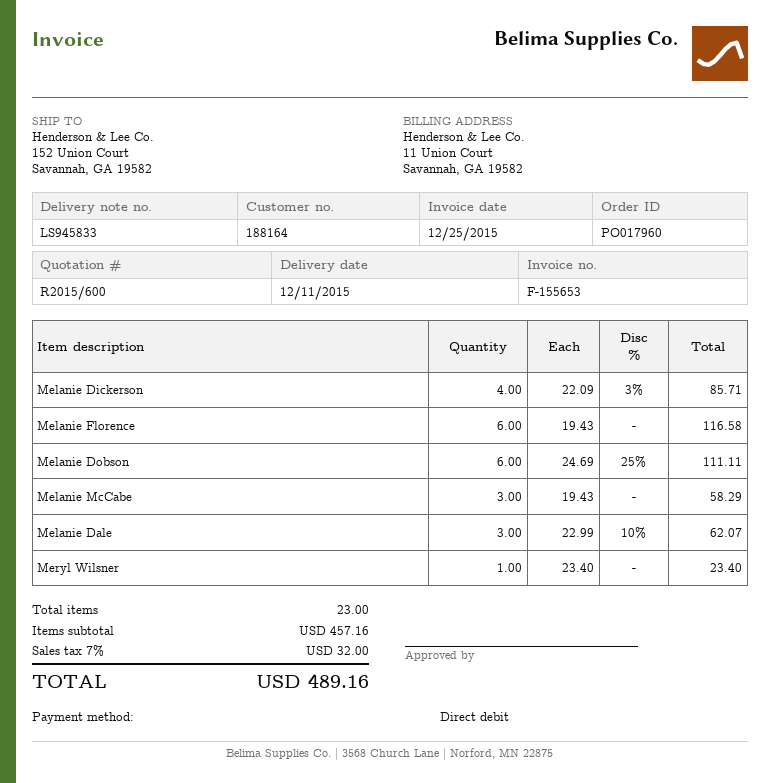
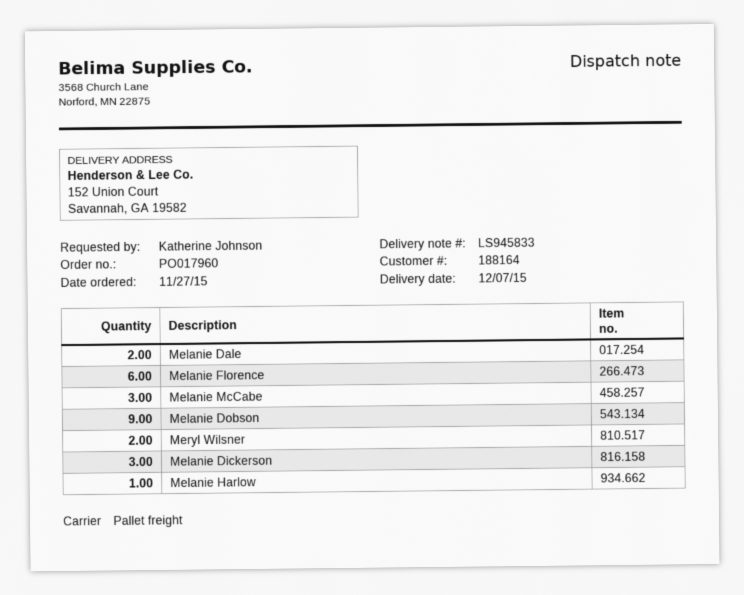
delivery date: 2015-12-11 -> 2015-12-07
Melanie Dickerson: 4 -> 3
Melanie Dobson: 6 -> 9
Melanie Dale: 3 -> 2
Meryl Wilsner: 1 -> 2
Melanie Harlow: none -> 1

